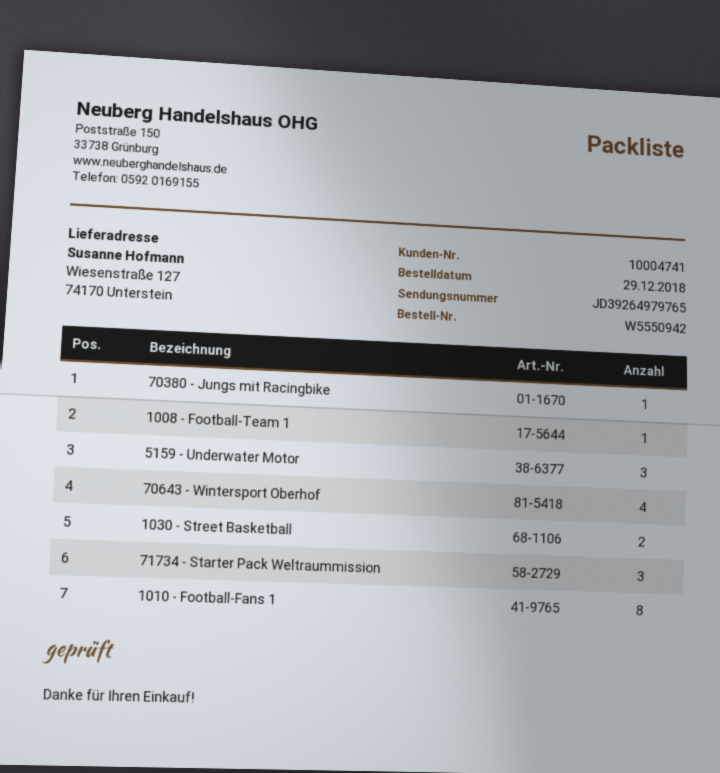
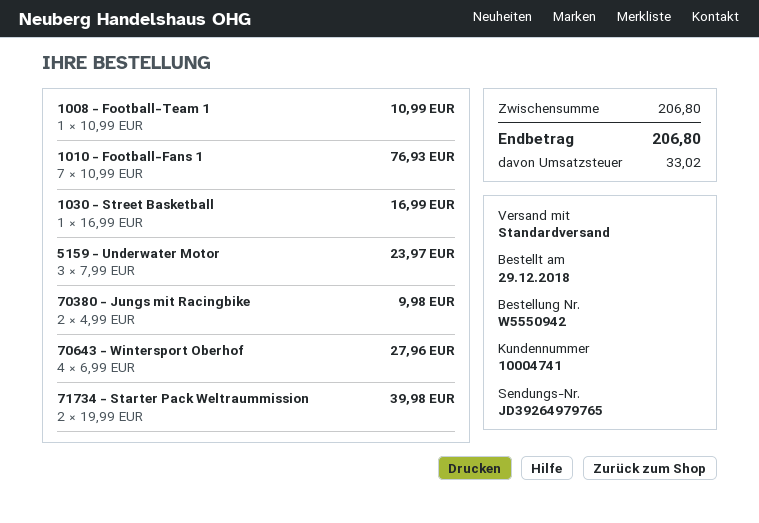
70380 - Jungs mit Racingbike: 1 -> 2
1030 - Street Basketball: 2 -> 1
71734 - Starter Pack Weltraummission: 3 -> 2
1010 - Football-Fans 1: 8 -> 7

